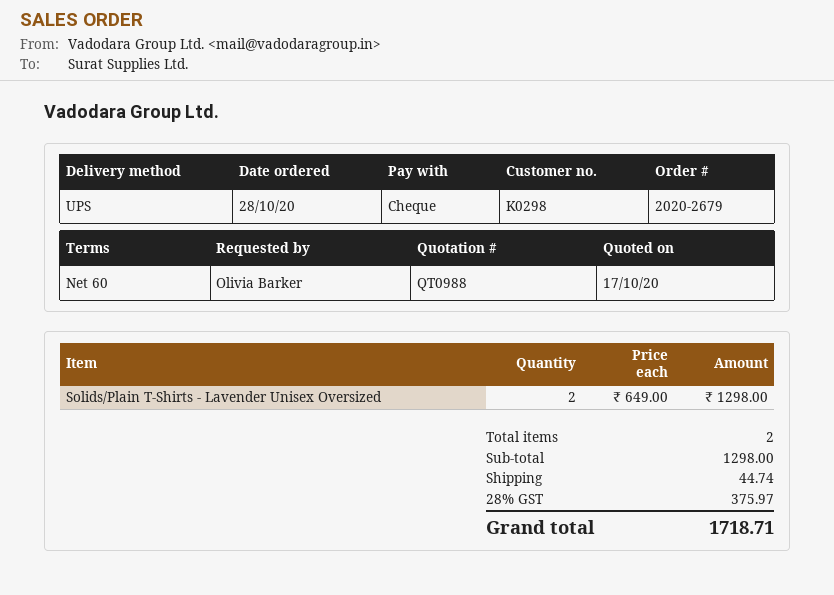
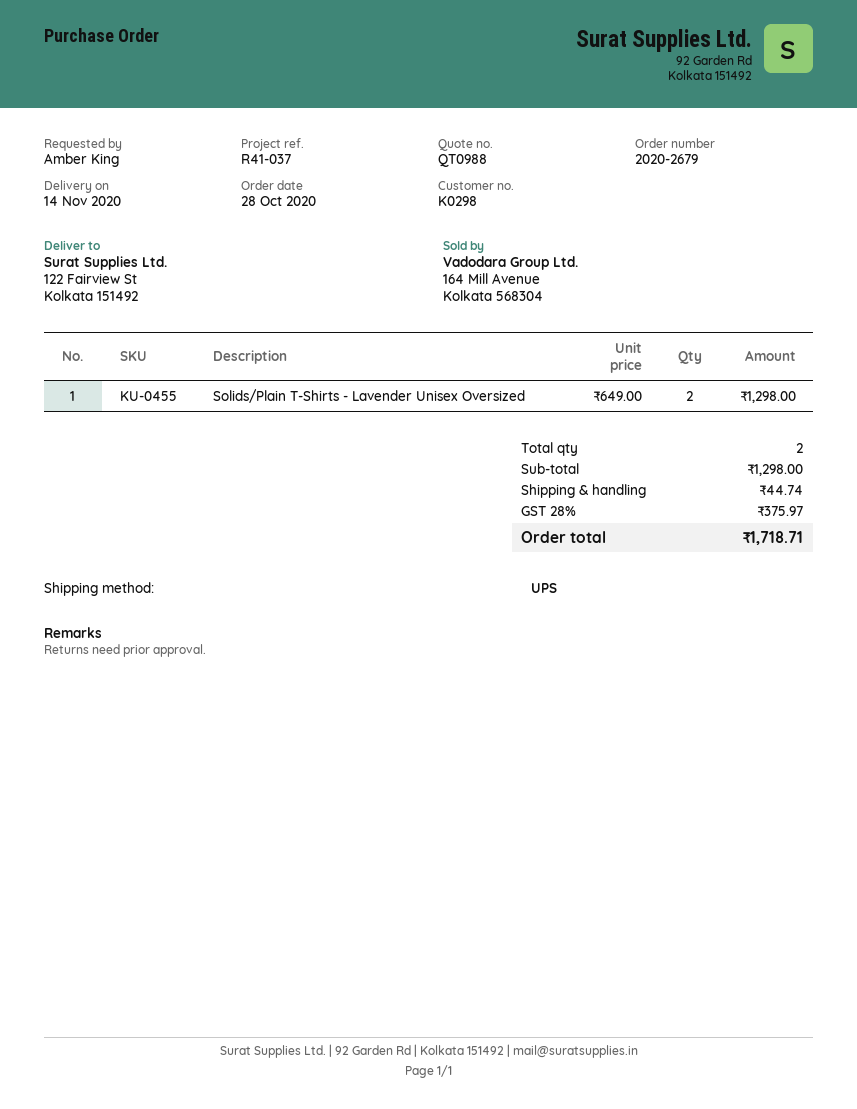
ordered by: Olivia Barker -> Amber King

